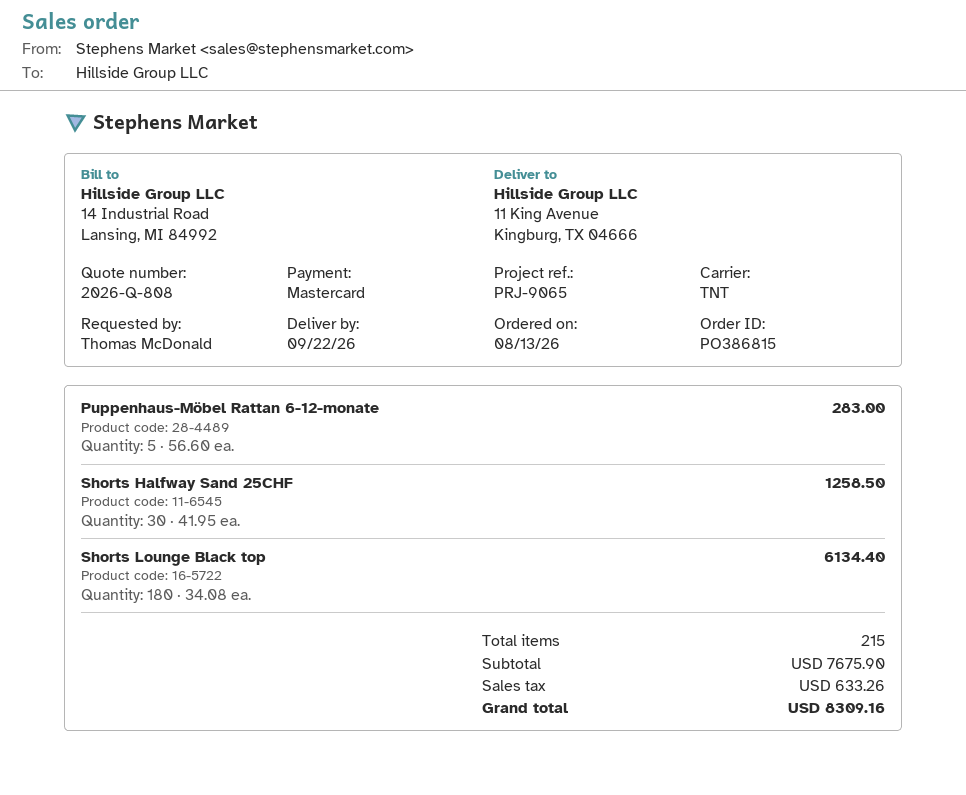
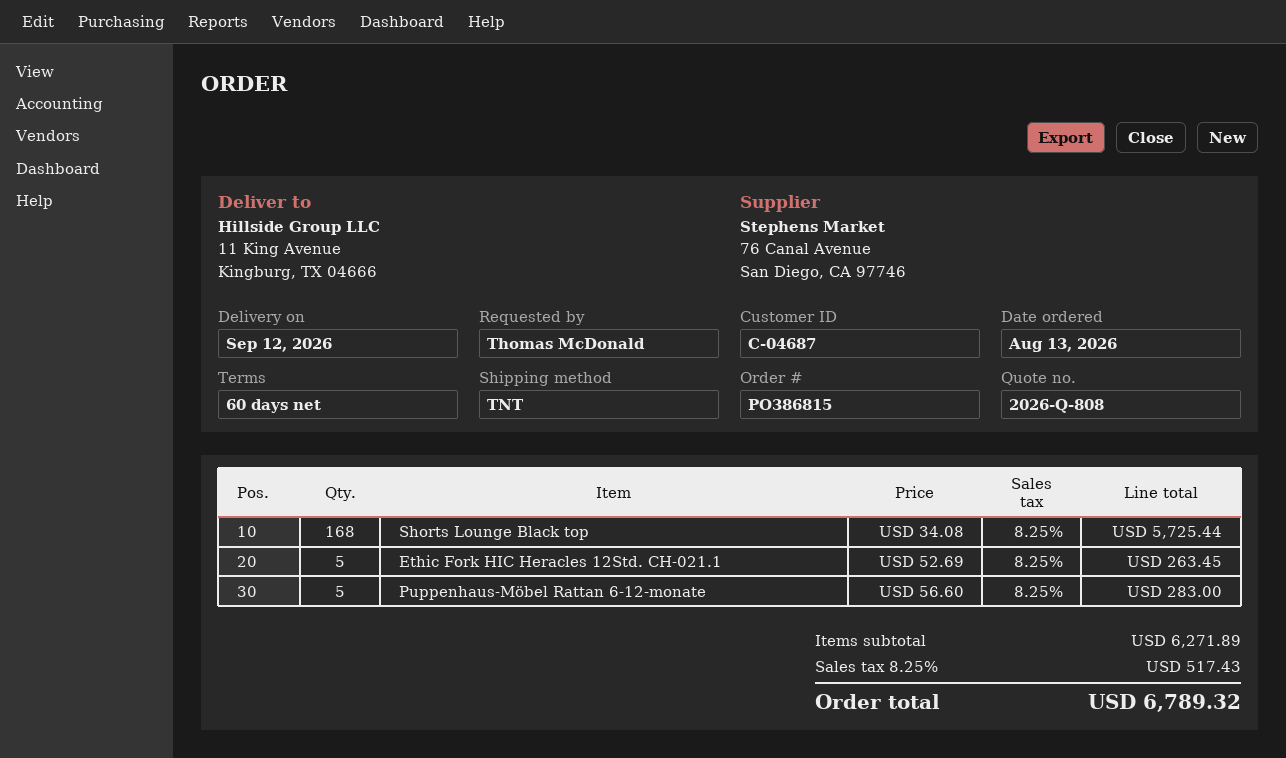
delivery date: 2026-09-22 -> 2026-09-12
Shorts Halfway Sand 25CHF: 30 x 41.95 = 1258.50 -> none
Shorts Lounge Black top: 180 x 34.08 = 6134.40 -> 168 x 34.08 = 5725.44
Ethic Fork HIC Heracles 12Std. CH-021.1: none -> 5 x 52.69 = 263.45
subtotal: 7675.90 -> 6271.89
tax: 633.26 -> 517.43
total: 8309.16 -> 6789.32

